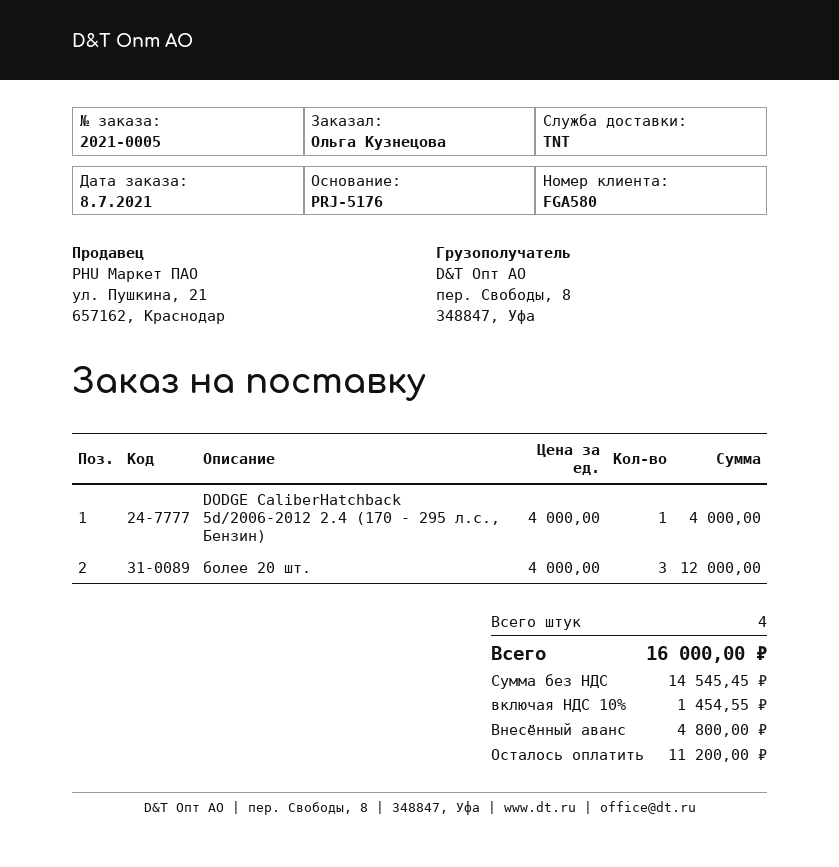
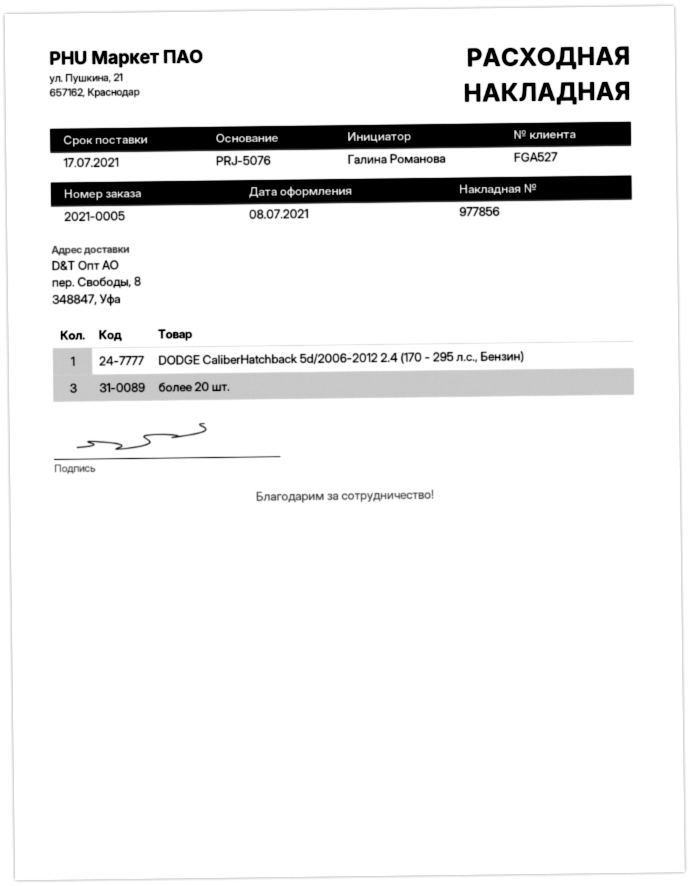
customer number: FGA580 -> FGA527
reference: PRJ-5176 -> PRJ-5076
ordered by: Ольга Кузнецова -> Галина Романова

